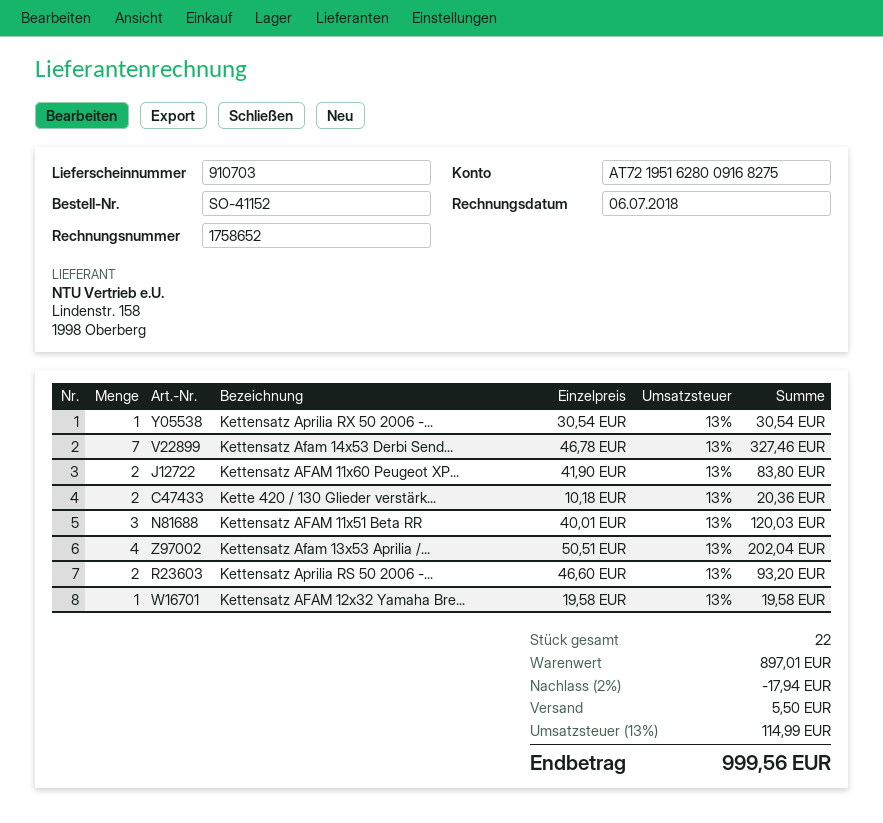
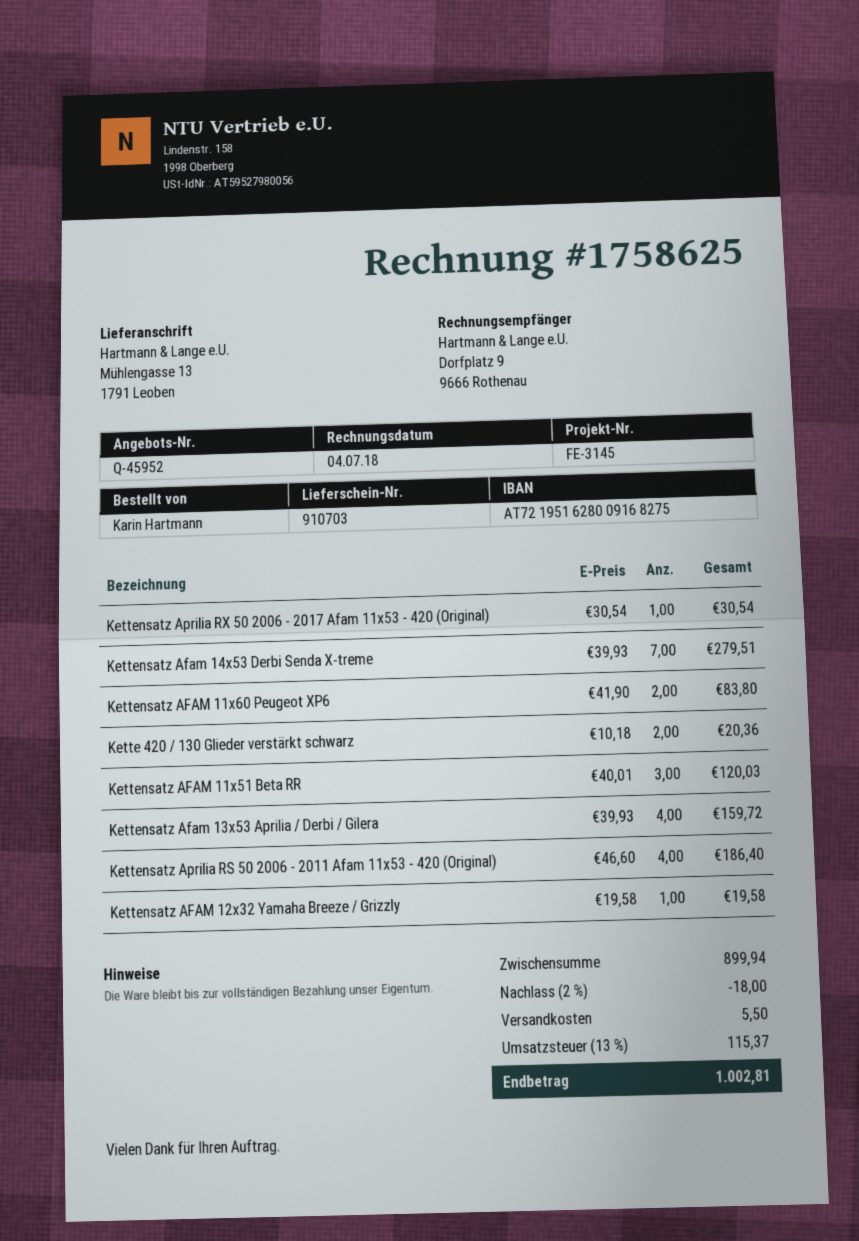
invoice number: 1758652 -> 1758625
invoice date: 2018-07-06 -> 2018-07-04
Kettensatz Afam 14x53 Derbi Send...: 7 x 46.78 = 327.46 -> 7 x 39.93 = 279.51
Kettensatz Afam 13x53 Aprilia /...: 4 x 50.51 = 202.04 -> 4 x 39.93 = 159.72
Kettensatz Aprilia RS 50 2006 -...: 2 x 46.60 = 93.20 -> 4 x 46.60 = 186.40
subtotal: 897.01 -> 899.94
discount: 2% = 17.94 -> 2% = 18.00
tax: 13% = 114.99 -> 13% = 115.37
total: 999.56 -> 1002.81

